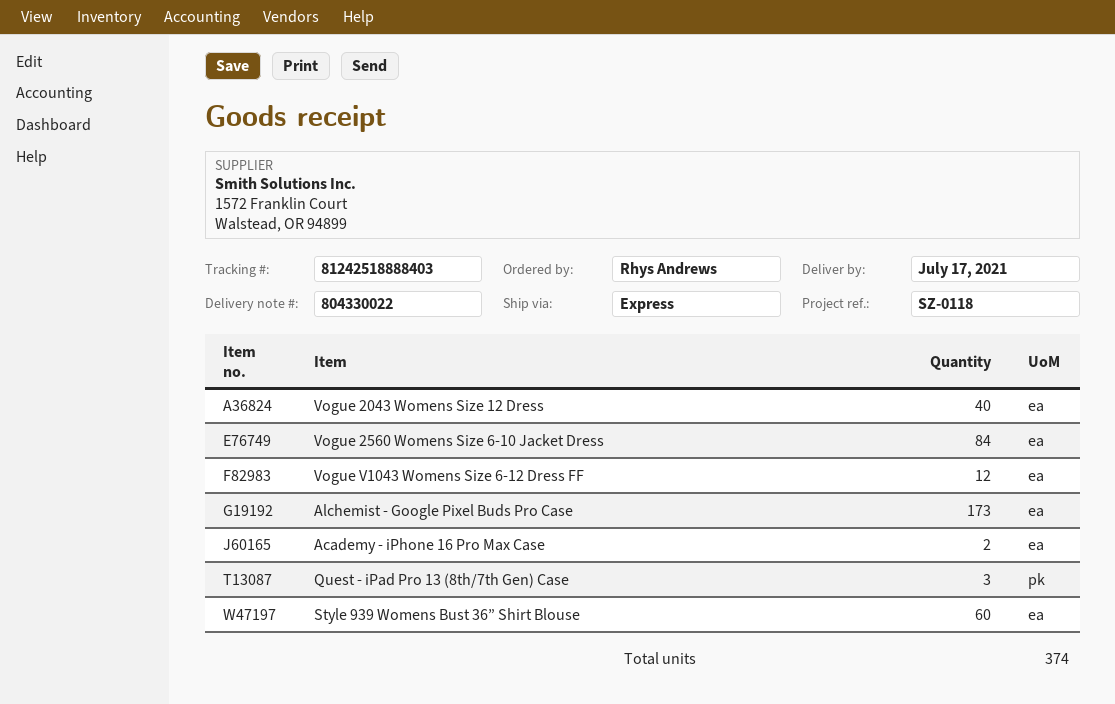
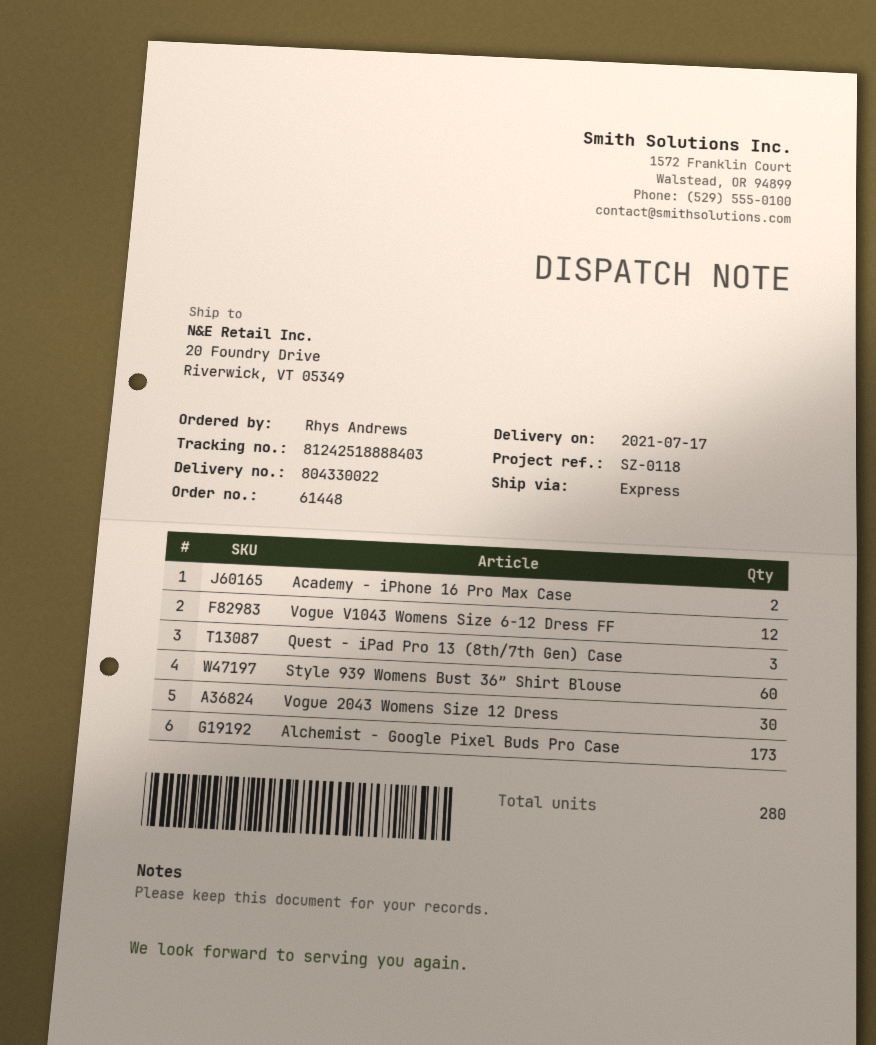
Vogue 2043 Womens Size 12 Dress: 40 -> 30
Vogue 2560 Womens Size 6-10 Jacket Dress: 84 -> none
total quantity: 374 -> 280

